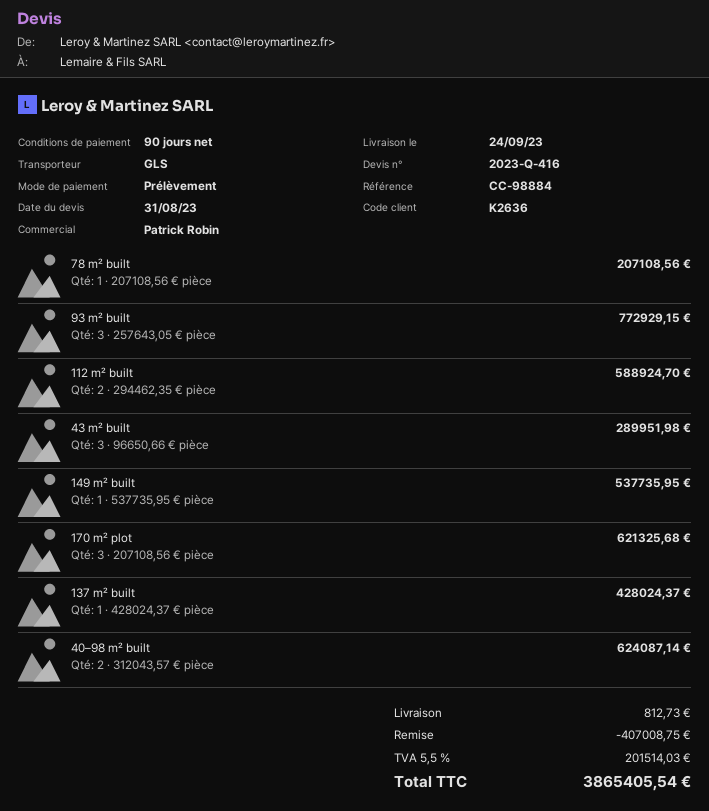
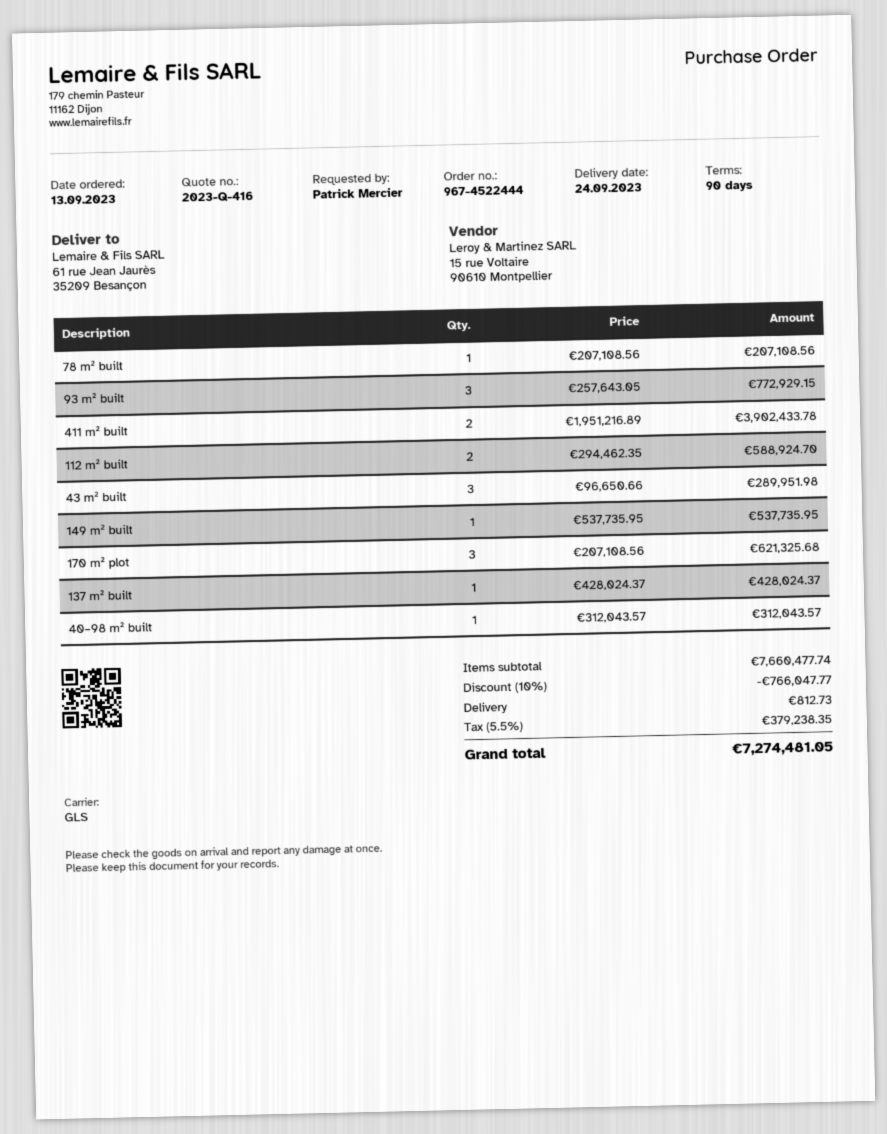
40–98 m² built: 2 x 312043.57 = 624087.14 -> 1 x 312043.57 = 312043.57
411 m² built: none -> 2 x 1951216.89 = 3902433.78
discount: 407008.75 -> 766047.77
tax: 5.5% = 201514.03 -> 5.5% = 379238.35
total: 3865405.54 -> 7274481.05

